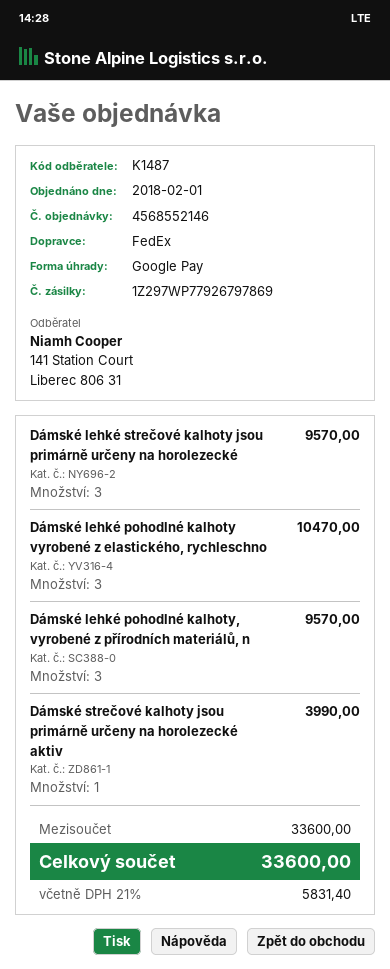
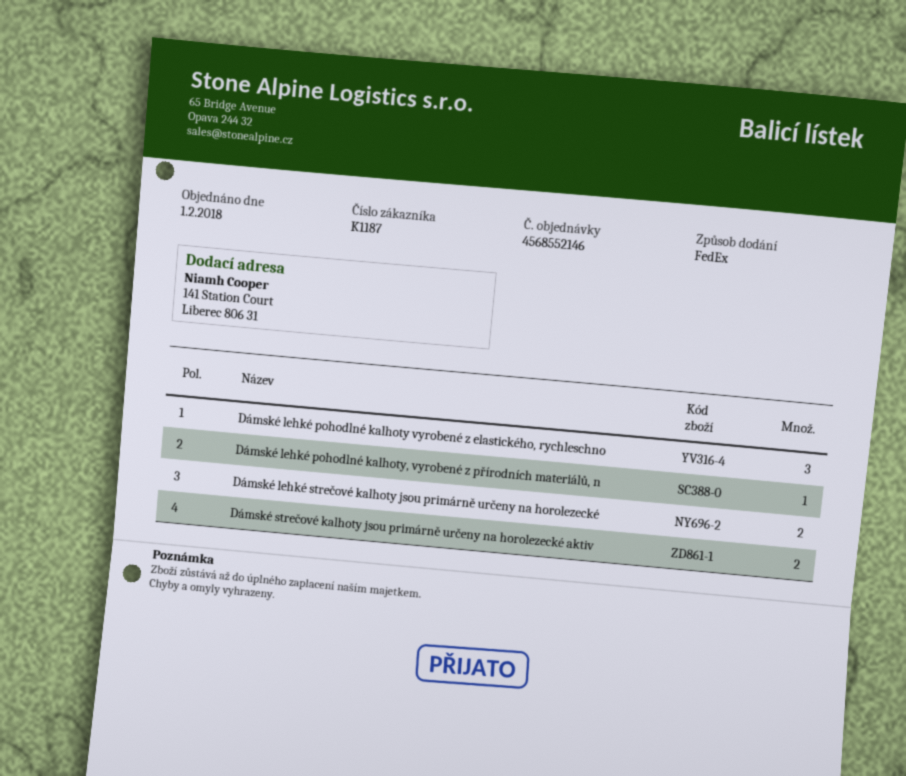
customer number: K1487 -> K1187
Dámské lehké strečové kalhoty jsou primárně určeny na horolezecké: 3 -> 2
Dámské lehké pohodlné kalhoty, vyrobené z přírodních materiálů, n: 3 -> 1
Dámské strečové kalhoty jsou primárně určeny na horolezecké aktiv: 1 -> 2

